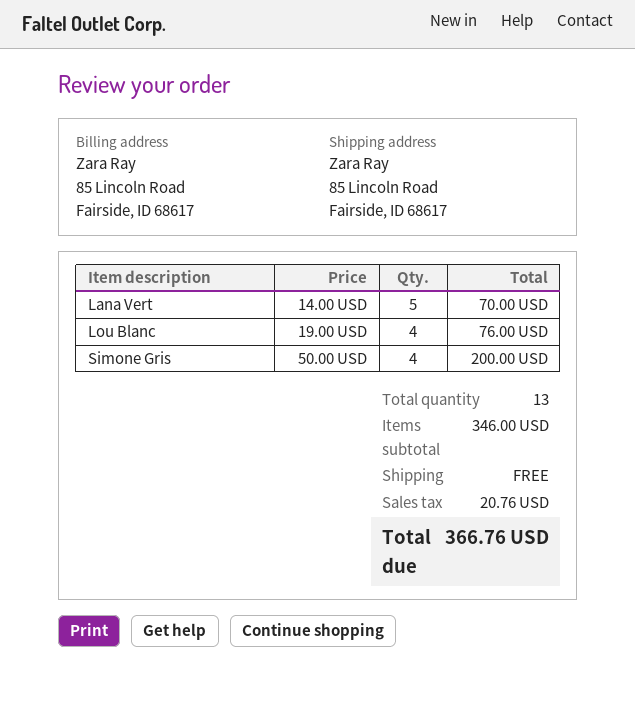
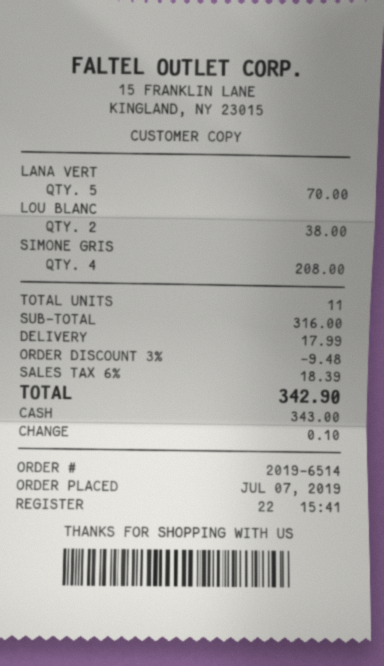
Lou Blanc: 4 for 76.00 -> 2 for 38.00
Simone Gris: 4 for 200.00 -> 4 for 208.00
total quantity: 13 -> 11
subtotal: 346.00 -> 316.00
discount: none -> 3% = 9.48
shipping: 0.00 -> 17.99
tax: 20.76 -> 18.39
total: 366.76 -> 342.90

